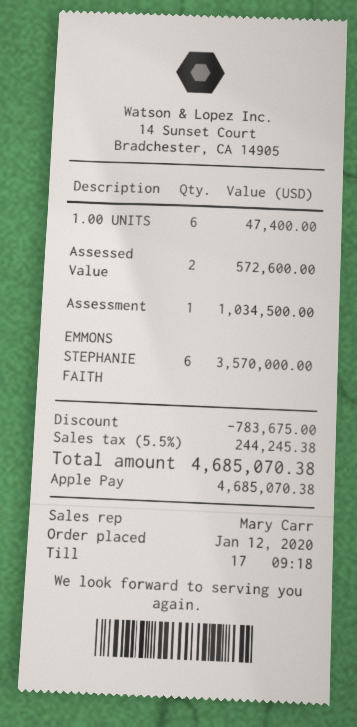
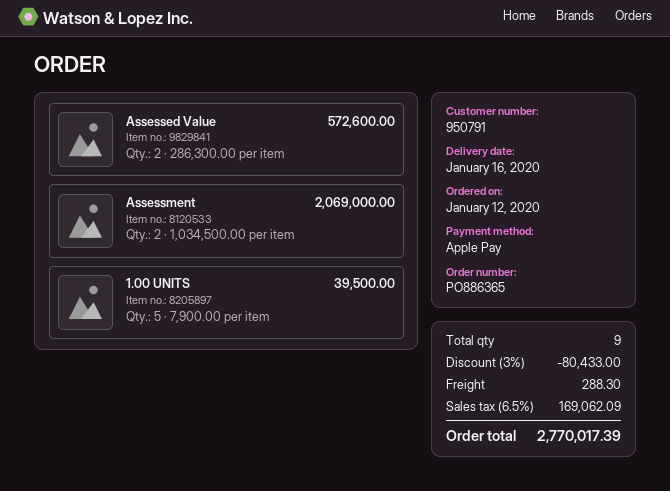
1.00 UNITS: 6 for 47400.00 -> 5 for 39500.00
Assessment: 1 for 1034500.00 -> 2 for 2069000.00
EMMONS STEPHANIE FAITH: 6 for 3570000.00 -> none
discount: 783675.00 -> 80433.00
shipping: none -> 288.30
tax: 5.5% = 244245.38 -> 6.5% = 169062.09
total: 4685070.38 -> 2770017.39

